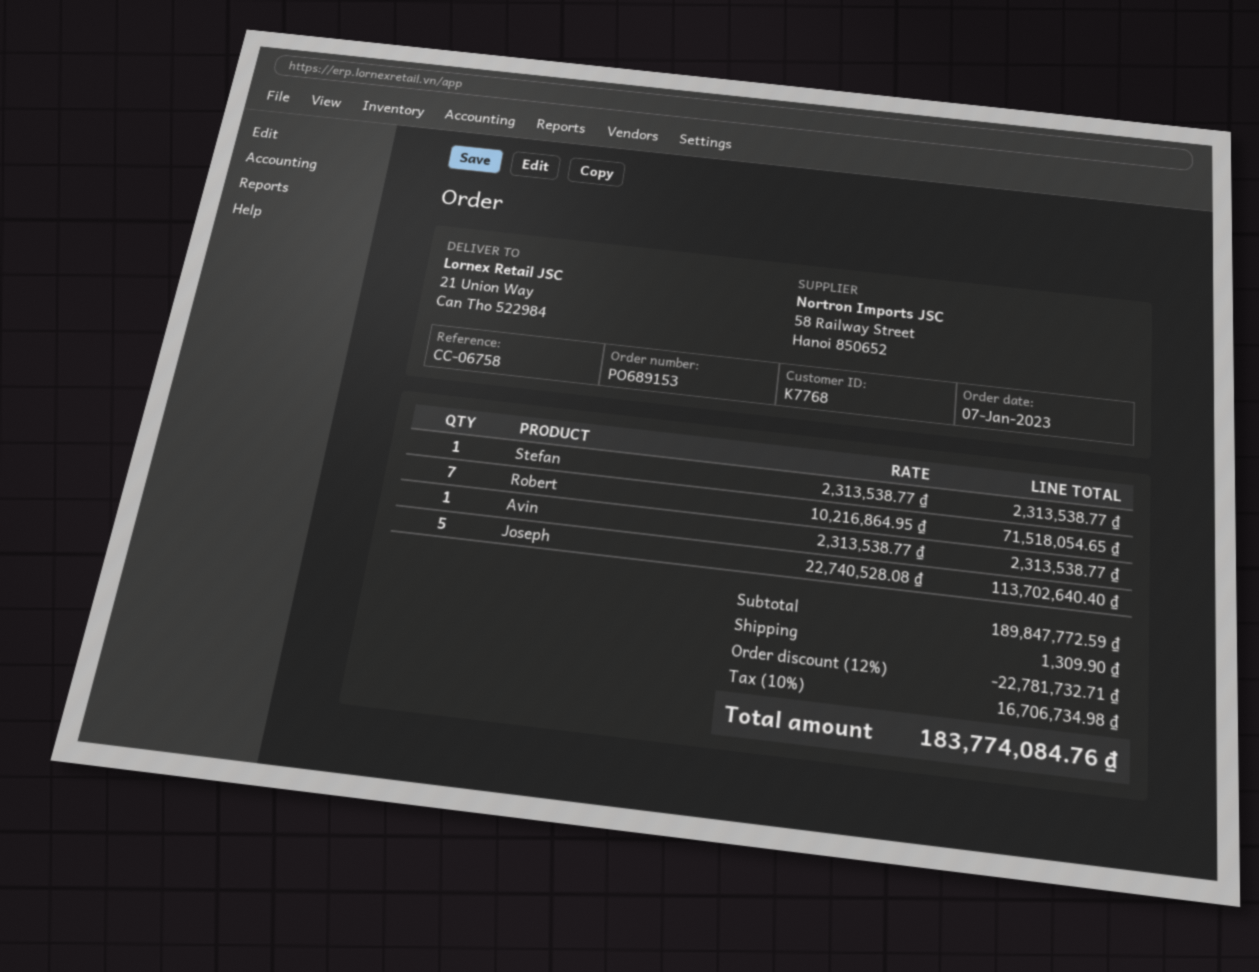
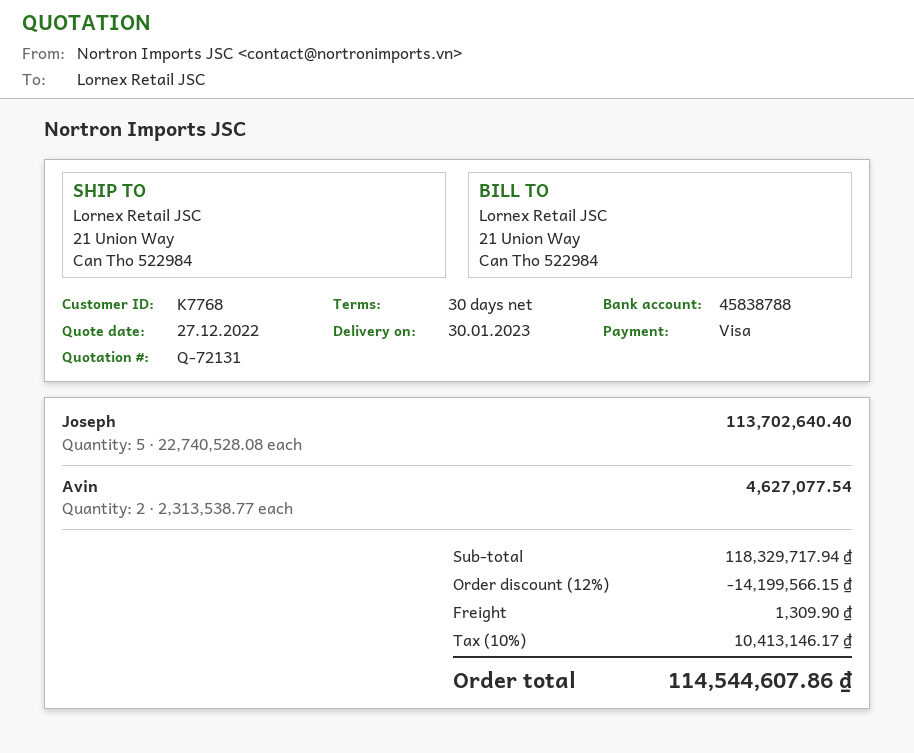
Stefan: 1 x 2313538.77 = 2313538.77 -> none
Robert: 7 x 10216864.95 = 71518054.65 -> none
Avin: 1 x 2313538.77 = 2313538.77 -> 2 x 2313538.77 = 4627077.54
subtotal: 189847772.59 -> 118329717.94
discount: 12% = 22781732.71 -> 12% = 14199566.15
tax: 10% = 16706734.98 -> 10% = 10413146.17
total: 183774084.76 -> 114544607.86

